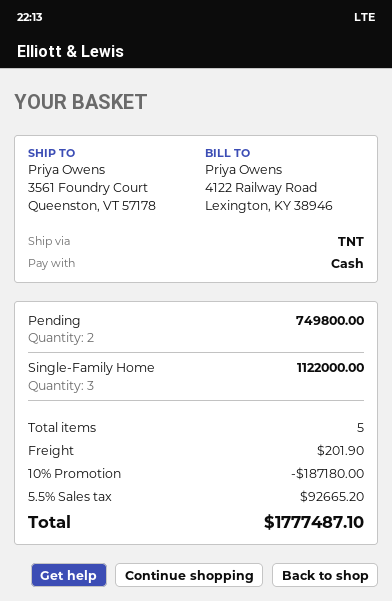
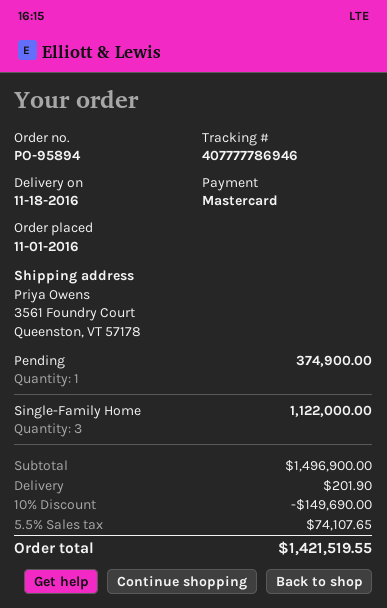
payment method: cash -> Mastercard
Pending: 2 for 749800.00 -> 1 for 374900.00
discount: 10% = 187180.00 -> 10% = 149690.00
tax: 5.5% = 92665.20 -> 5.5% = 74107.65
total: 1777487.10 -> 1421519.55

